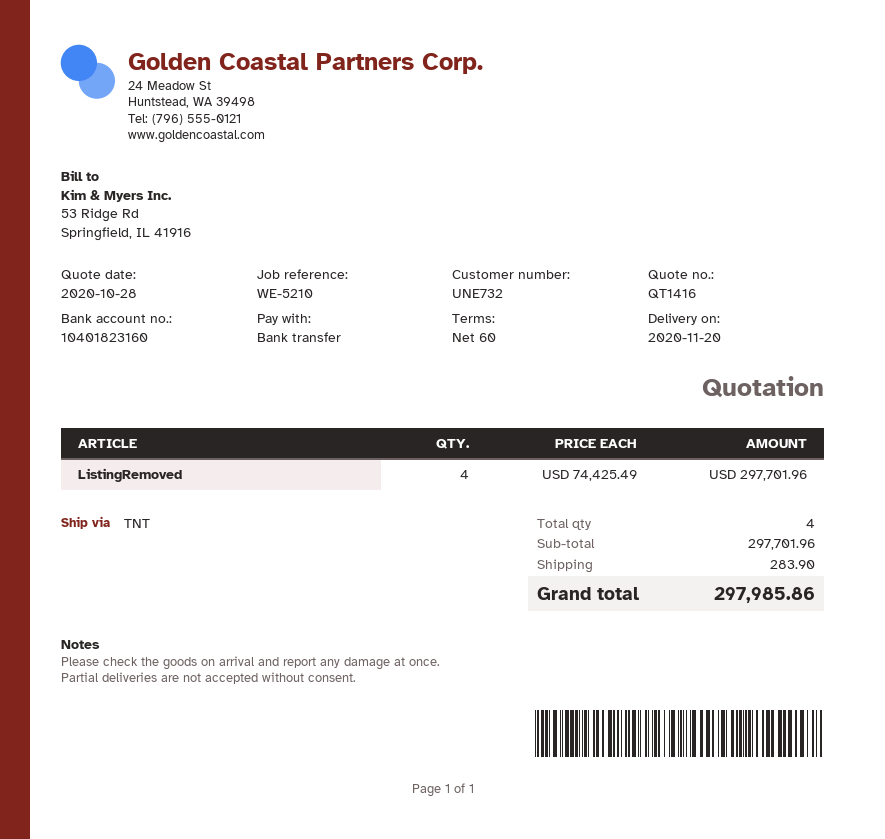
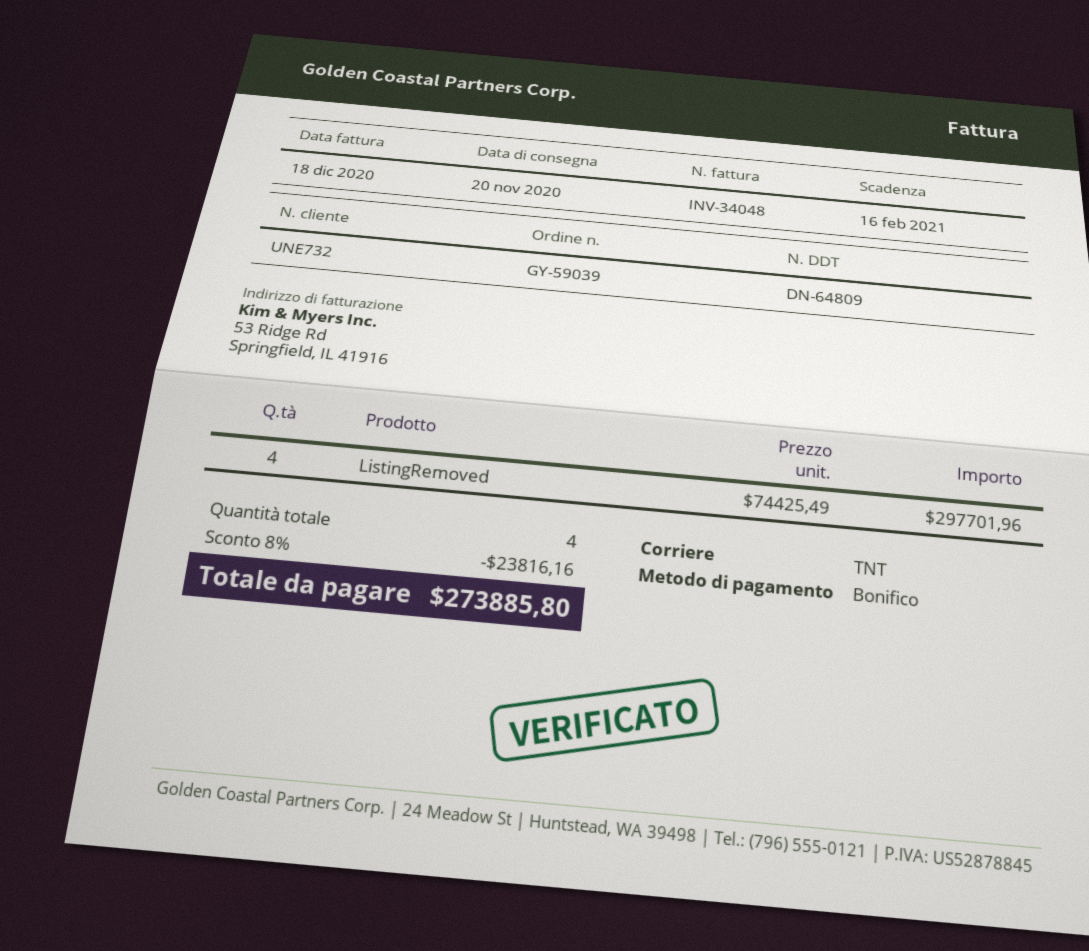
discount: none -> 8% = 23816.16
shipping: 283.90 -> none
total: 297985.86 -> 273885.80

